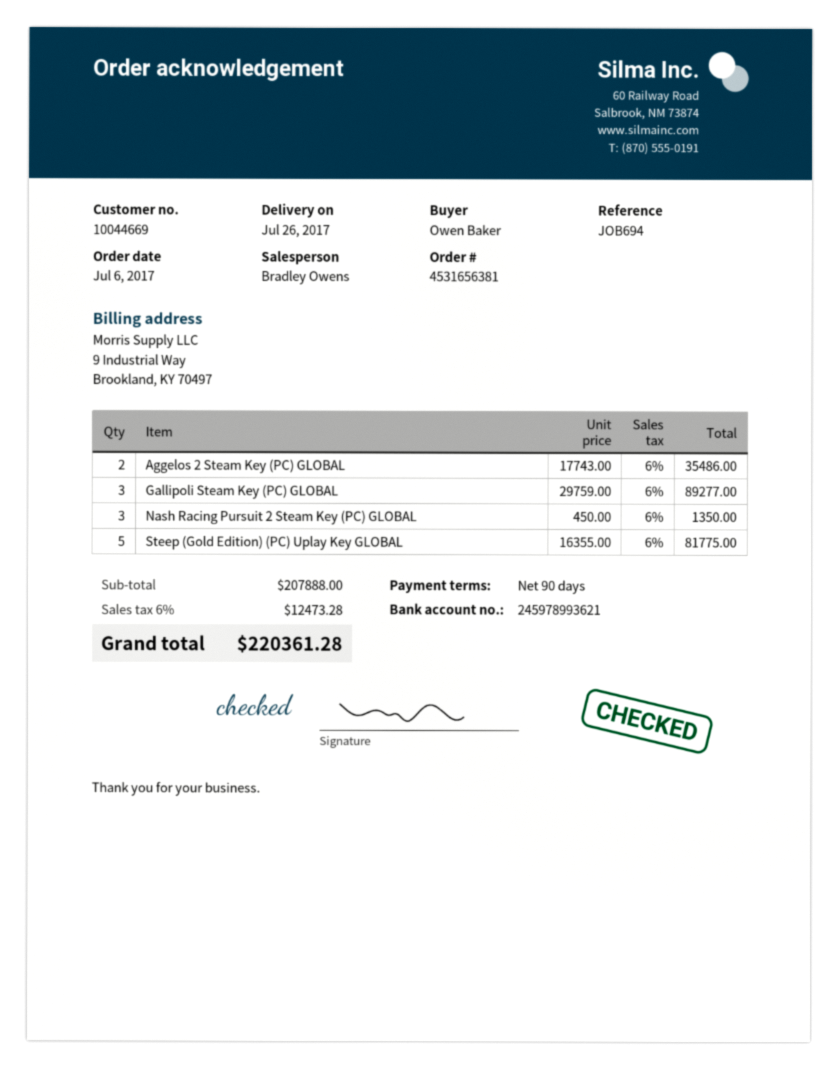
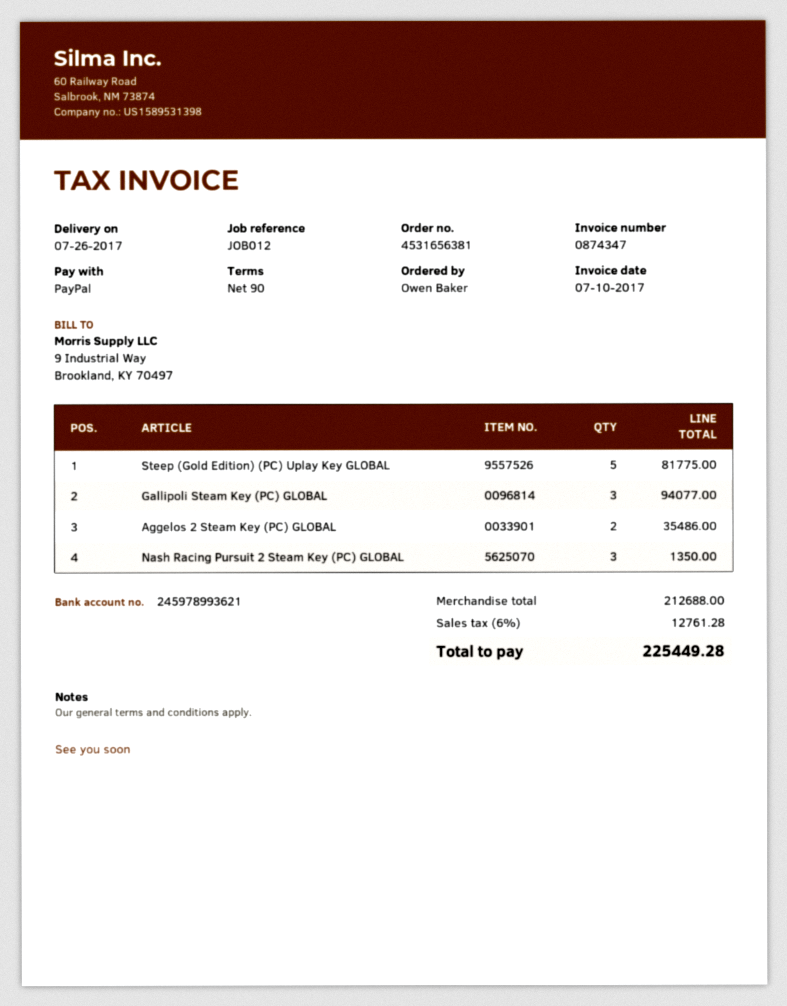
reference: JOB694 -> JOB012
Gallipoli Steam Key (PC) GLOBAL: 3 for 89277.00 -> 3 for 94077.00
subtotal: 207888.00 -> 212688.00
tax: 6% = 12473.28 -> 6% = 12761.28
total: 220361.28 -> 225449.28

